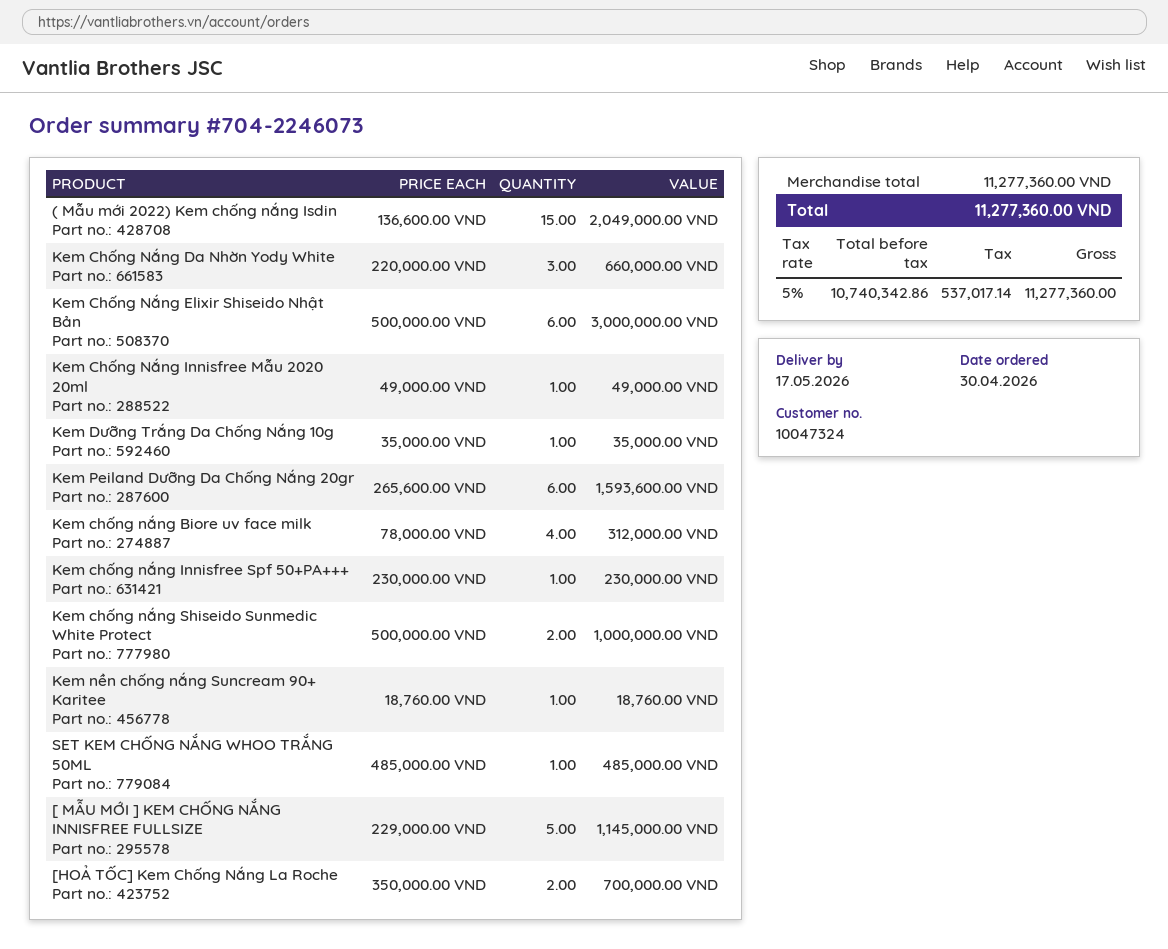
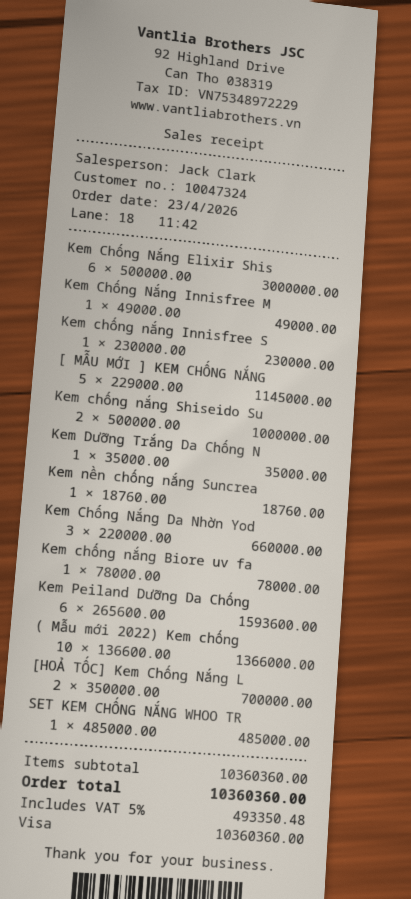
order date: 2026-04-30 -> 2026-04-23
( Mẫu mới 2022) Kem chống nắng Isdin: 15 x 136600.00 = 2049000.00 -> 10 x 136600.00 = 1366000.00
Kem chống nắng Biore uv face milk: 4 x 78000.00 = 312000.00 -> 1 x 78000.00 = 78000.00
subtotal: 11277360.00 -> 10360360.00
tax: 5% = 537017.14 -> 5% = 493350.48
total: 11277360.00 -> 10360360.00

